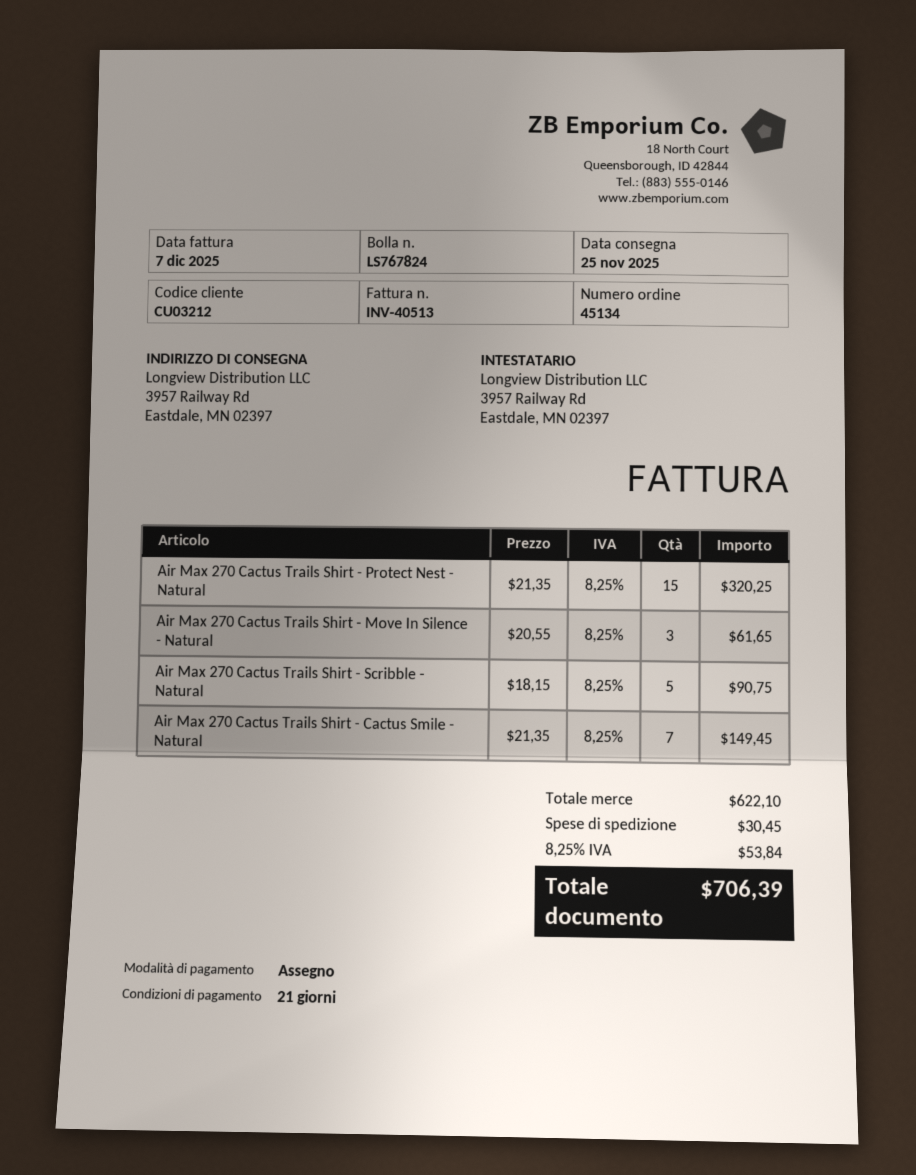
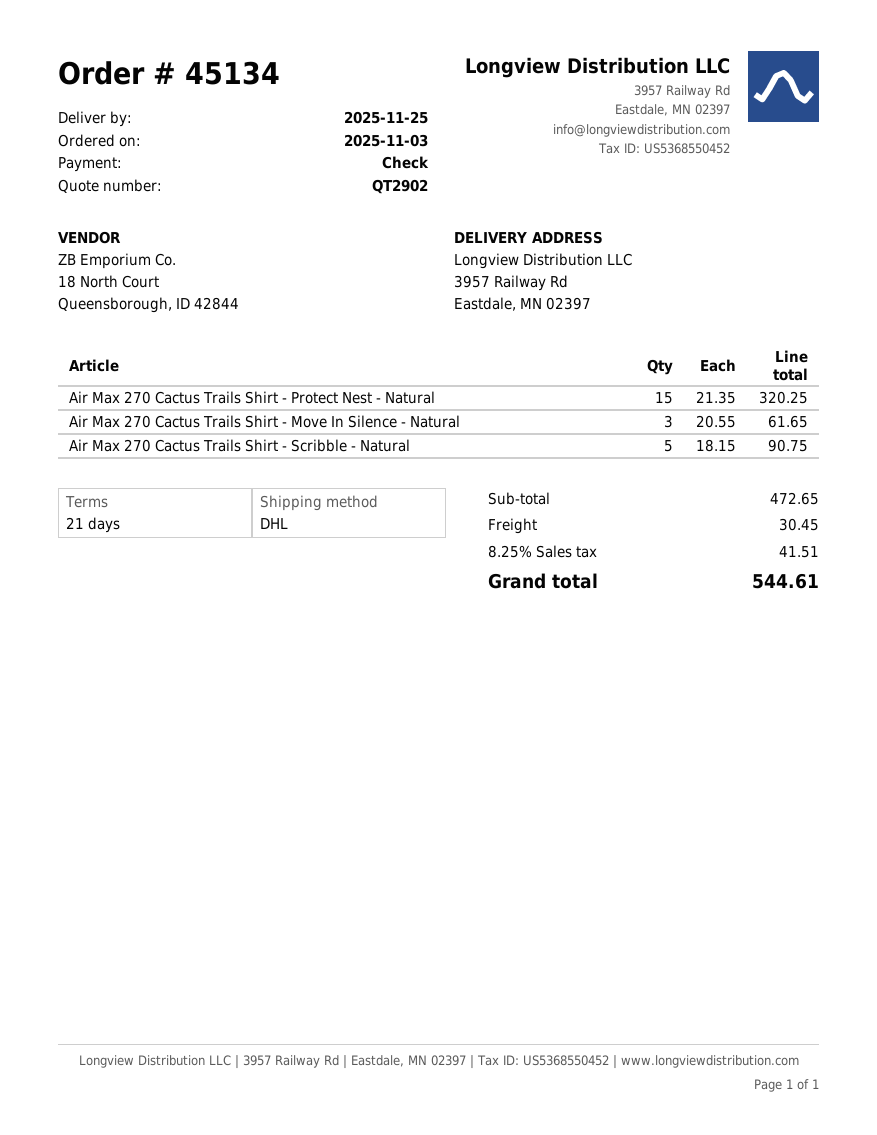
Air Max 270 Cactus Trails Shirt - Cactus Smile - Natural: 7 x 21.35 = 149.45 -> none
subtotal: 622.10 -> 472.65
tax: 8.25% = 53.84 -> 8.25% = 41.51
total: 706.39 -> 544.61

